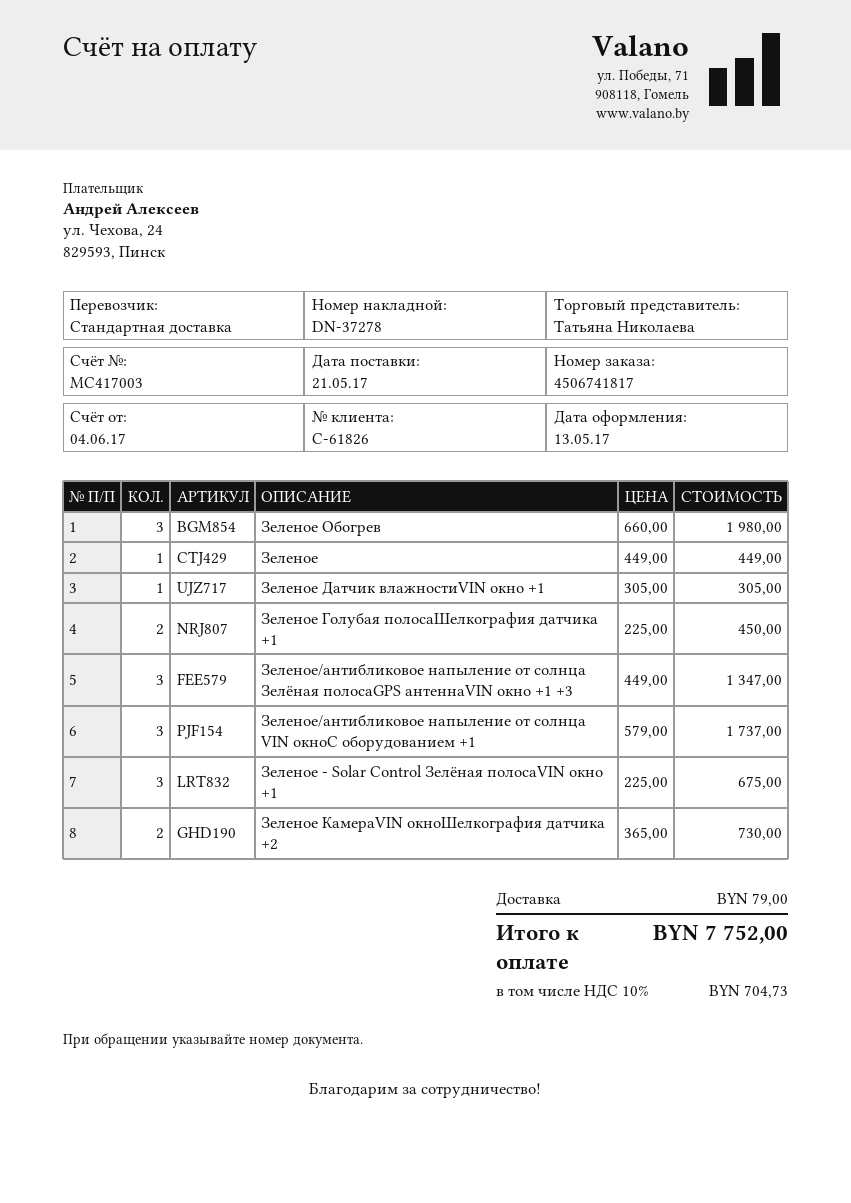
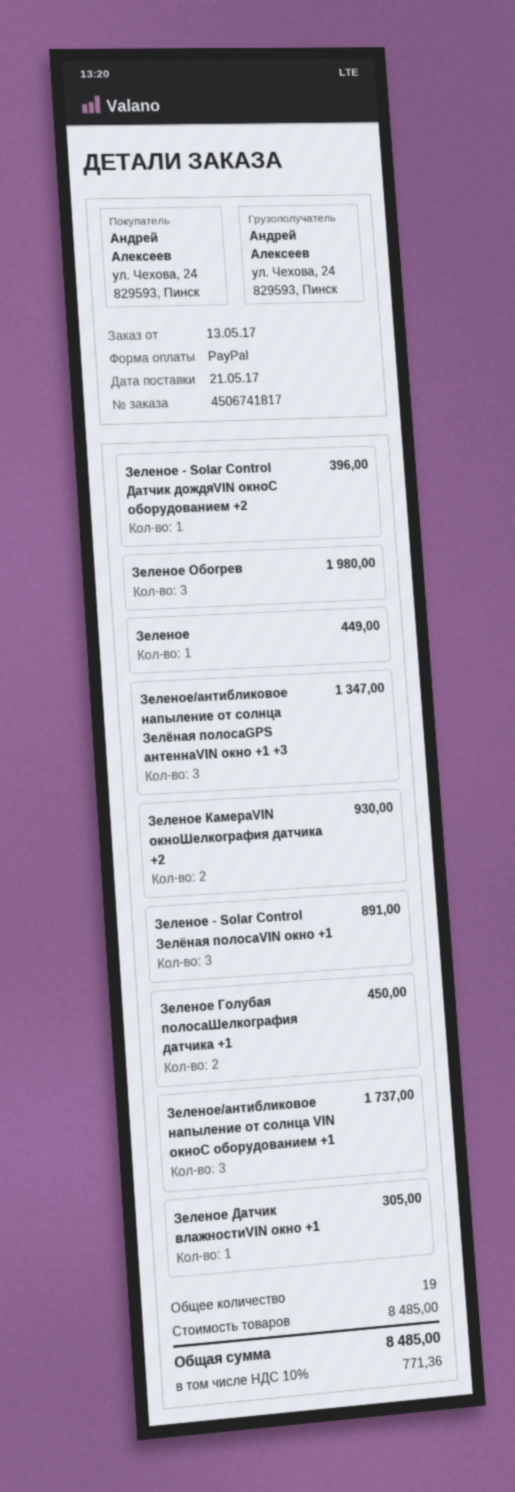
Зеленое - Solar Control Зелёная полосаVIN окно +1: 3 for 675.00 -> 3 for 891.00
Зеленое КамераVIN окноШелкография датчика +2: 2 for 730.00 -> 2 for 930.00
Зеленое - Solar Control Датчик дождяVIN окноС оборудованием +2: none -> 1 for 396.00
shipping: 79.00 -> none
tax: 10% = 704.73 -> 10% = 771.36
total: 7752.00 -> 8485.00

